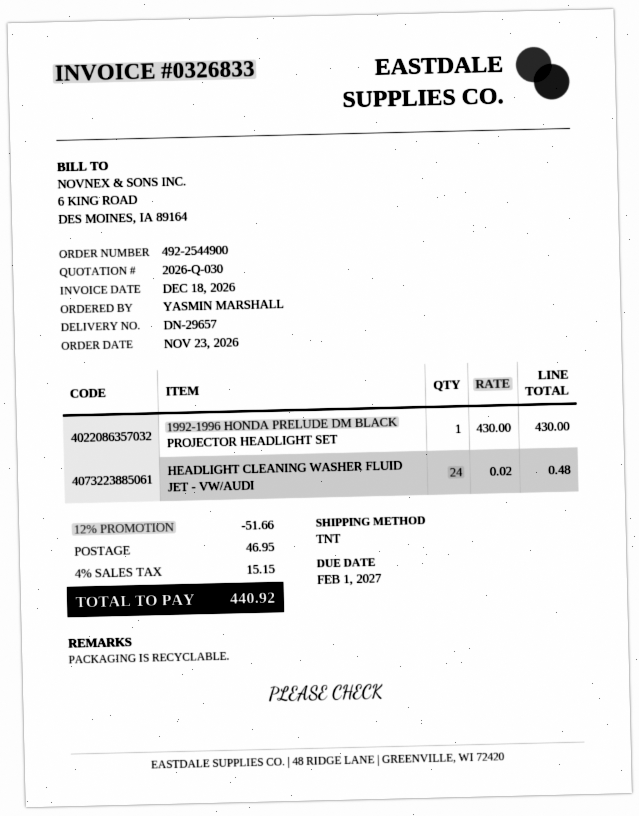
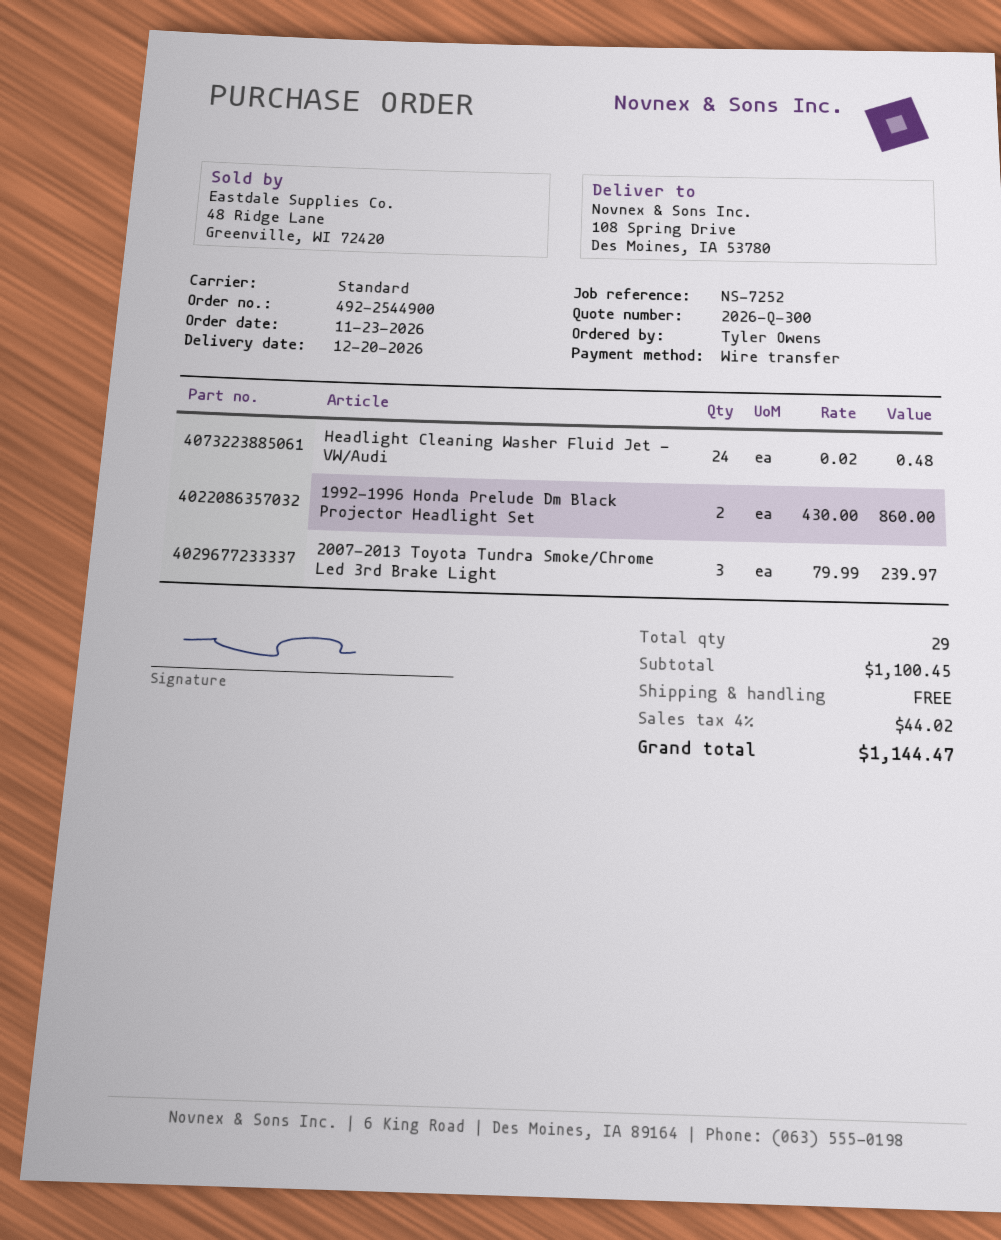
quote number: 2026-Q-030 -> 2026-Q-300
ordered by: YASMIN MARSHALL -> Tyler Owens
shipping method: TNT -> standard
1992-1996 HONDA PRELUDE DM BLACK PROJECTOR HEADLIGHT SET: 1 x 430.00 = 430.00 -> 2 x 430.00 = 860.00
2007-2013 Toyota Tundra Smoke/Chrome Led 3rd Brake Light: none -> 3 x 79.99 = 239.97
discount: 12% = 51.66 -> none
shipping: 46.95 -> 0.00
tax: 4% = 15.15 -> 4% = 44.02
total: 440.92 -> 1144.47

